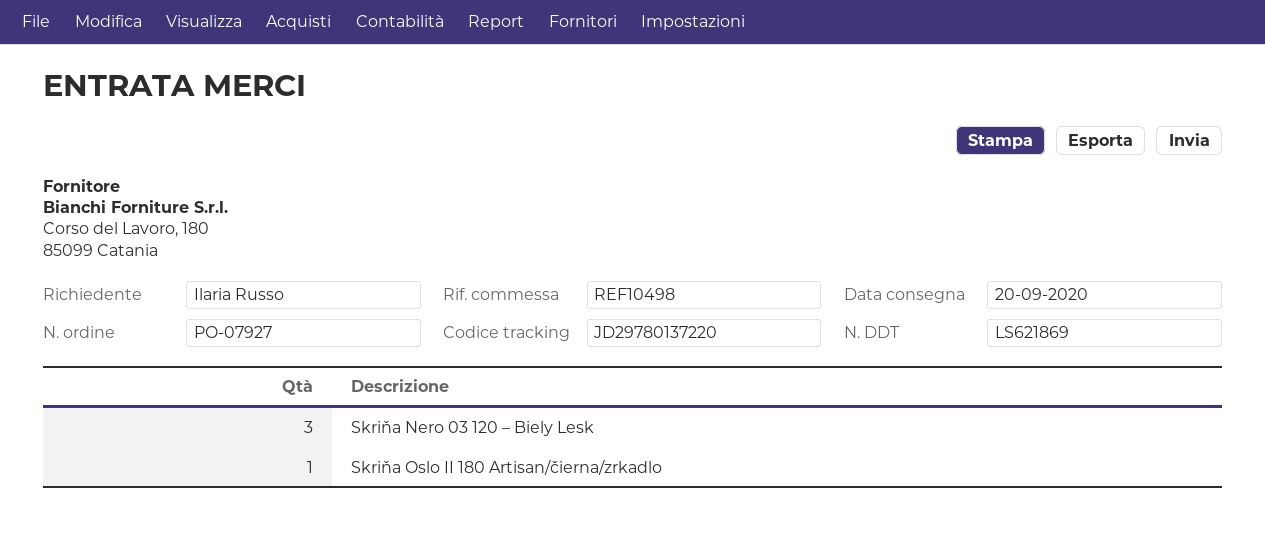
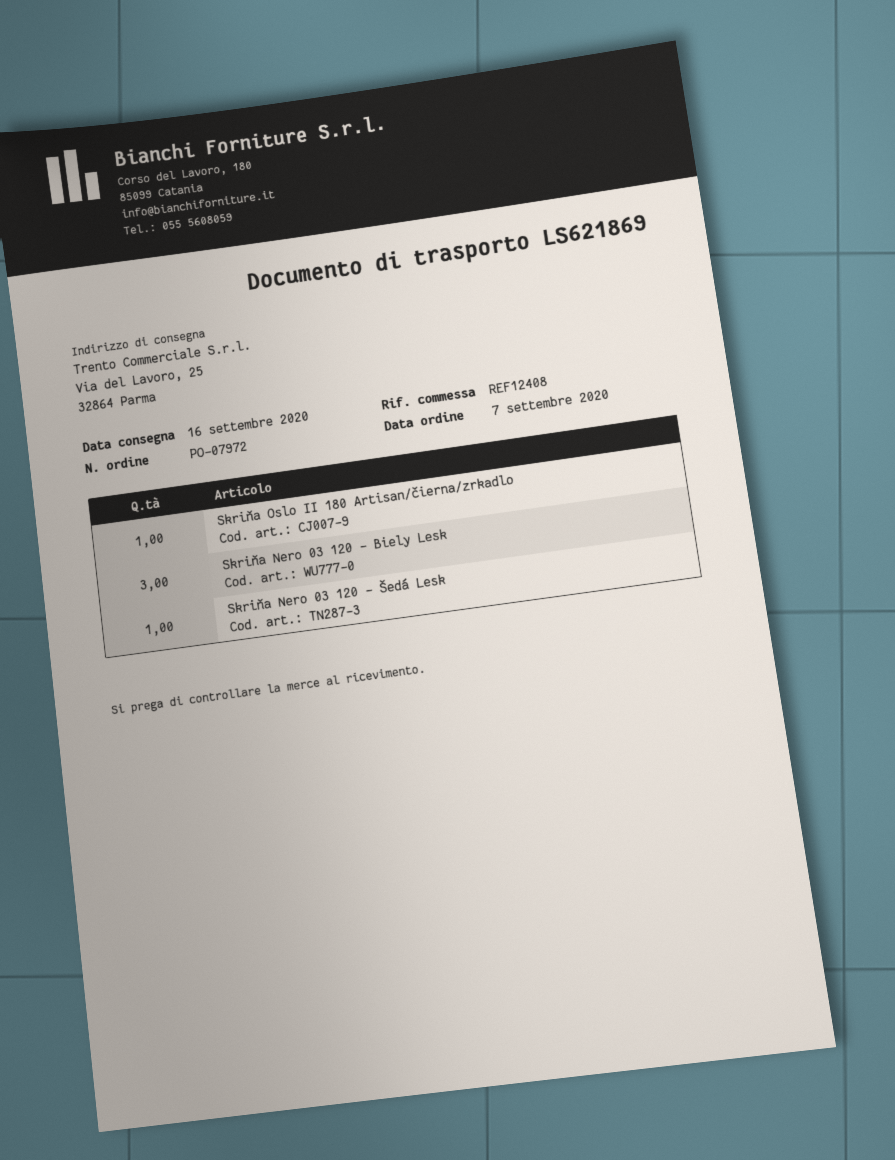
order number: PO-07927 -> PO-07972
delivery date: 2020-09-20 -> 2020-09-16
reference: REF10498 -> REF12408
Skriňa Nero 03 120 – Šedá Lesk: none -> 1

